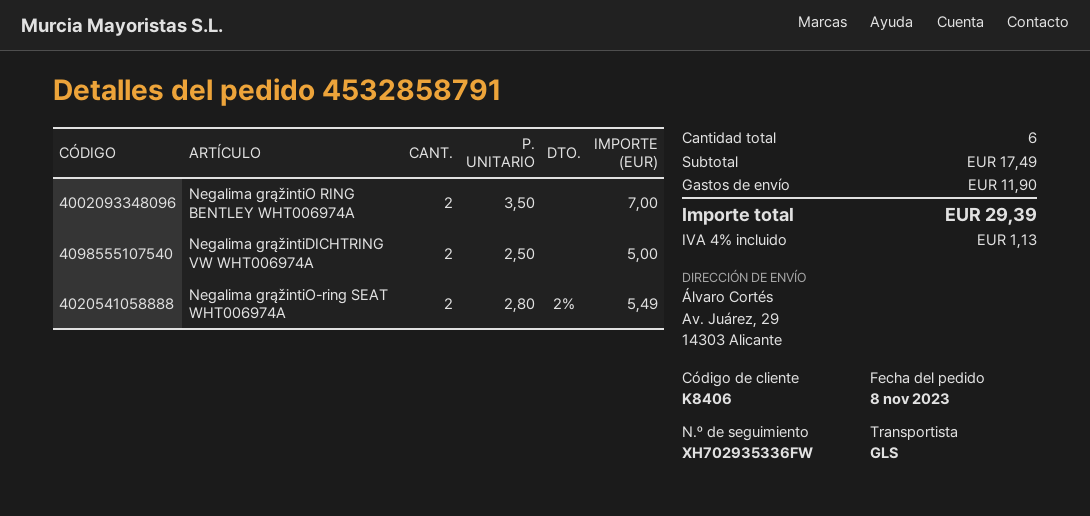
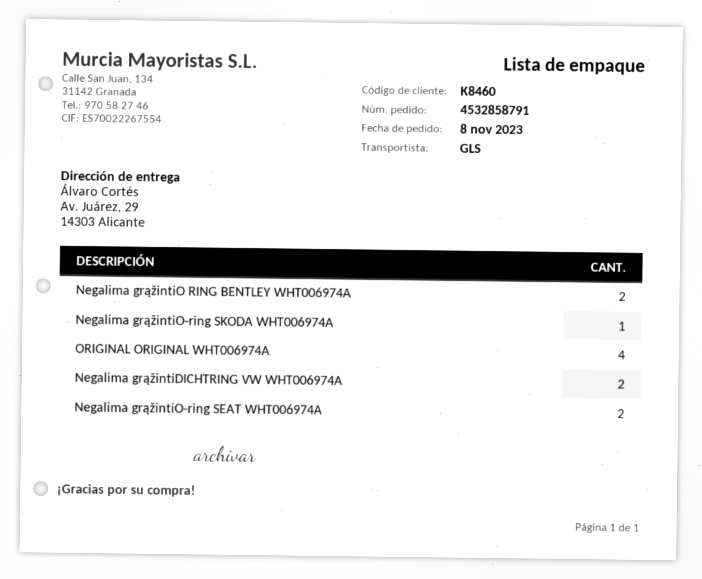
customer number: K8406 -> K8460
Negalima grąžintiO-ring SKODA WHT006974A: none -> 1
ORIGINAL ORIGINAL WHT006974A: none -> 4

